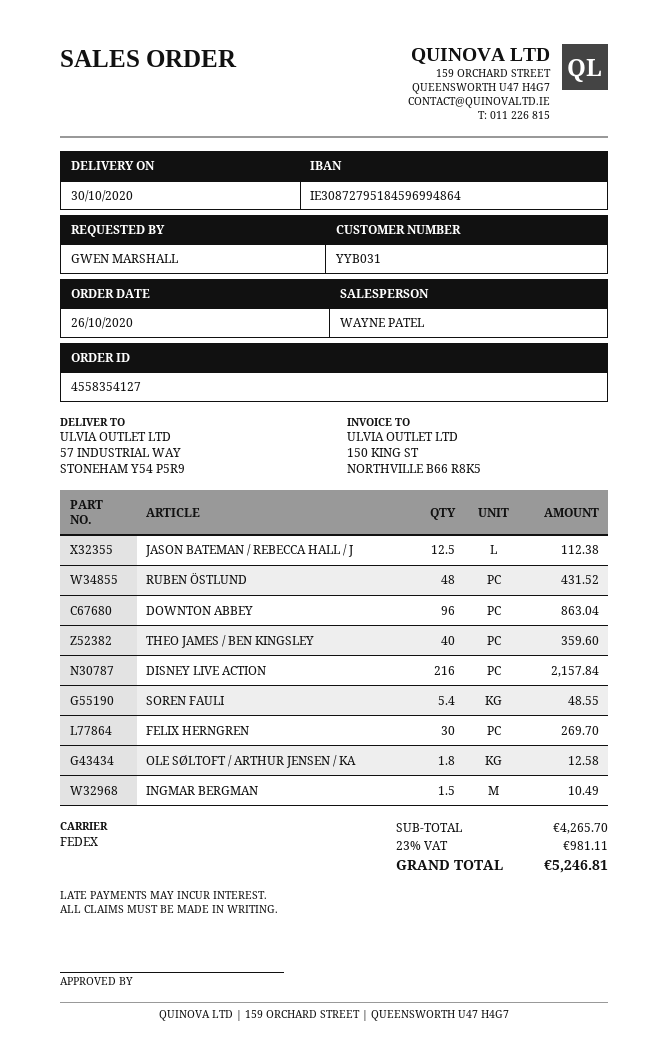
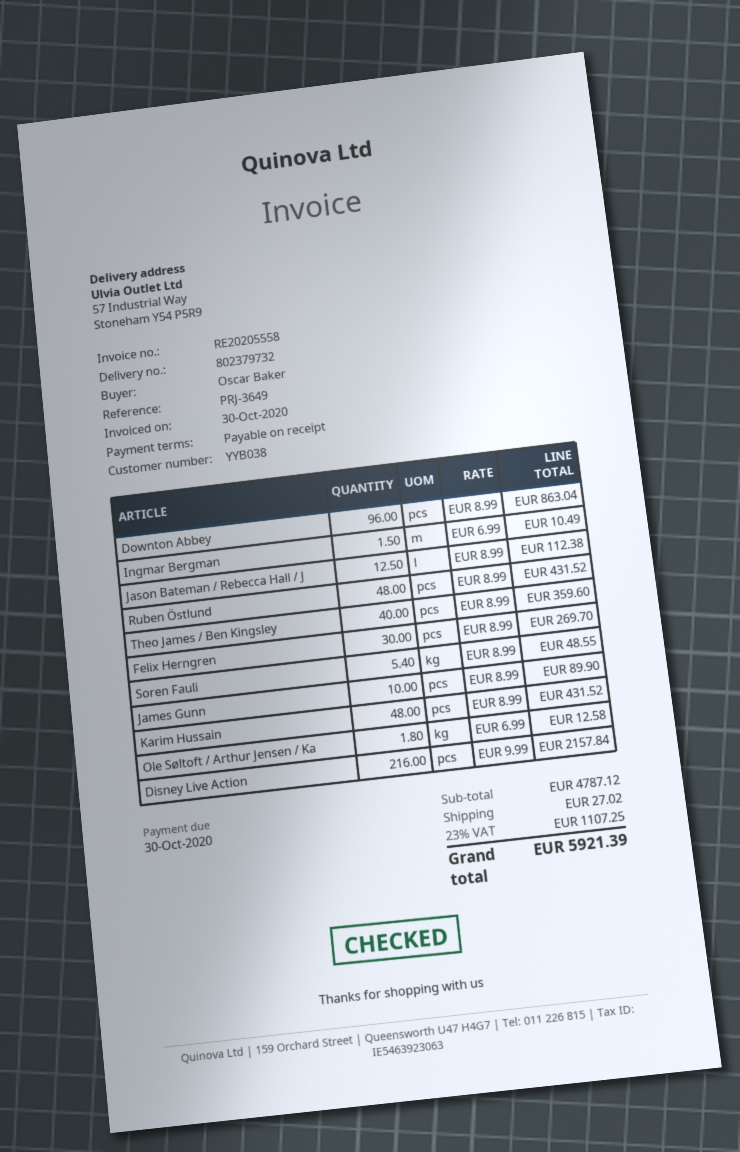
customer number: YYB031 -> YYB038
ordered by: GWEN MARSHALL -> Oscar Baker
James Gunn: none -> 10 for 89.90
Karim Hussain: none -> 48 for 431.52
subtotal: 4265.70 -> 4787.12
shipping: none -> 27.02
tax: 23% = 981.11 -> 23% = 1107.25
total: 5246.81 -> 5921.39

